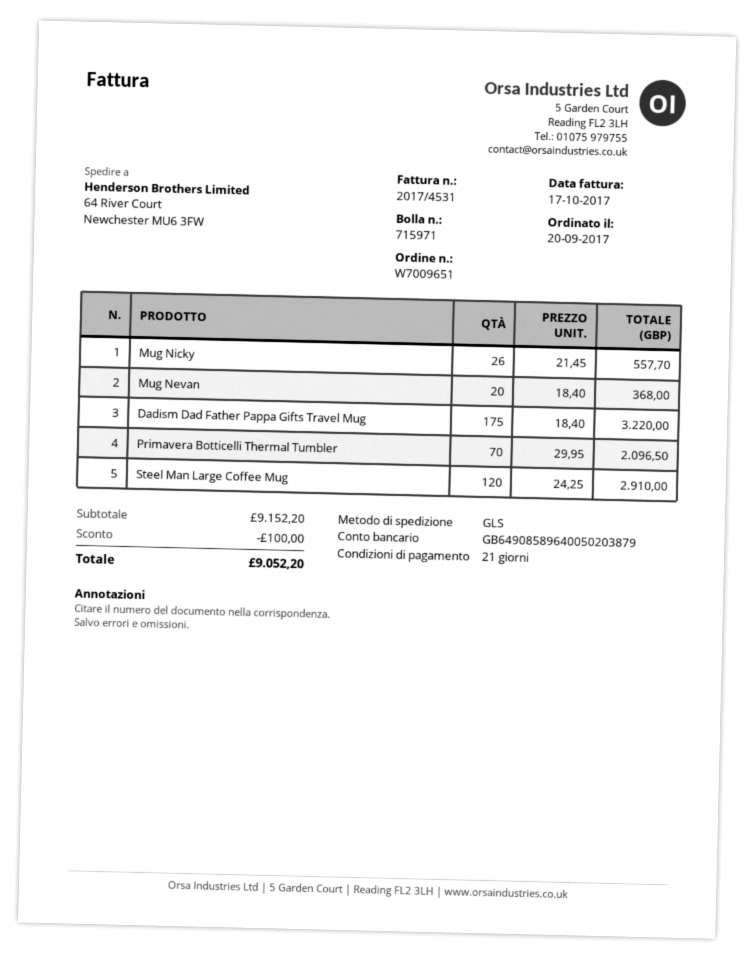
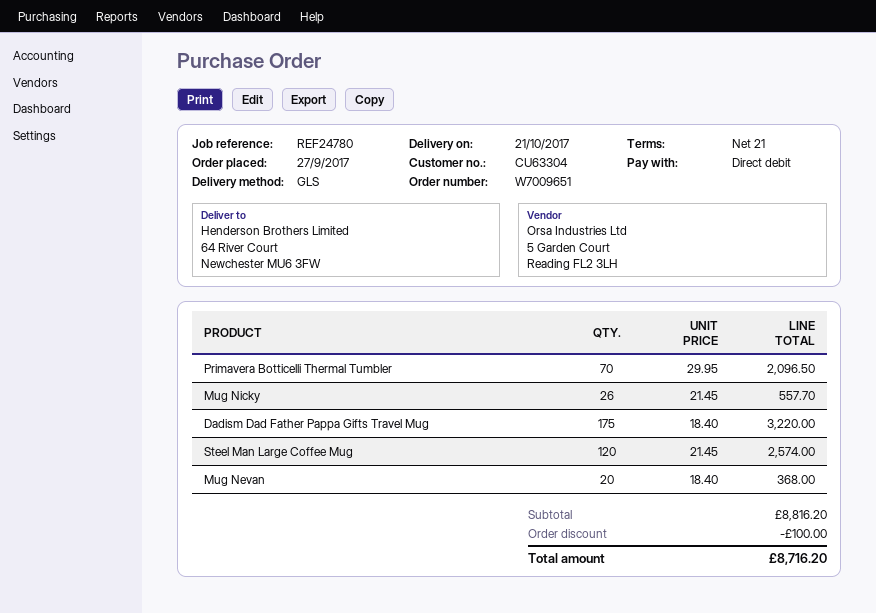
order date: 2017-09-20 -> 2017-09-27
Steel Man Large Coffee Mug: 120 x 24.25 = 2910.00 -> 120 x 21.45 = 2574.00
subtotal: 9152.20 -> 8816.20
total: 9052.20 -> 8716.20

